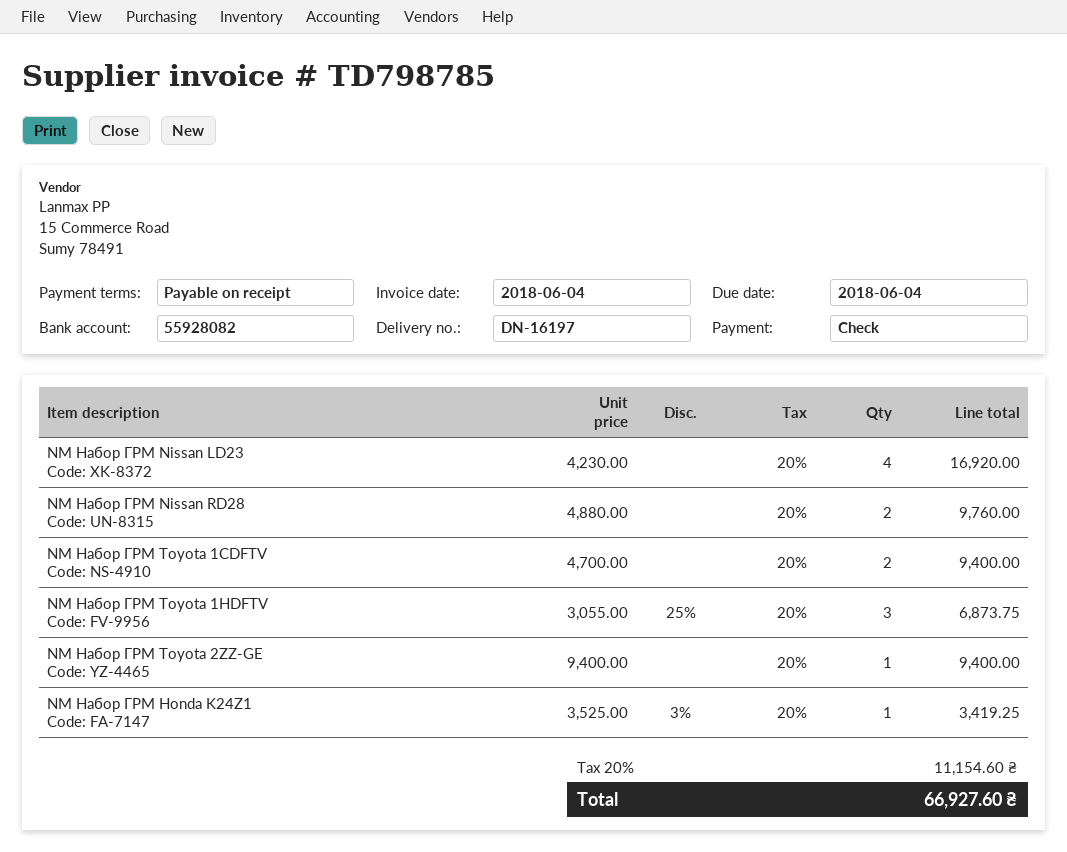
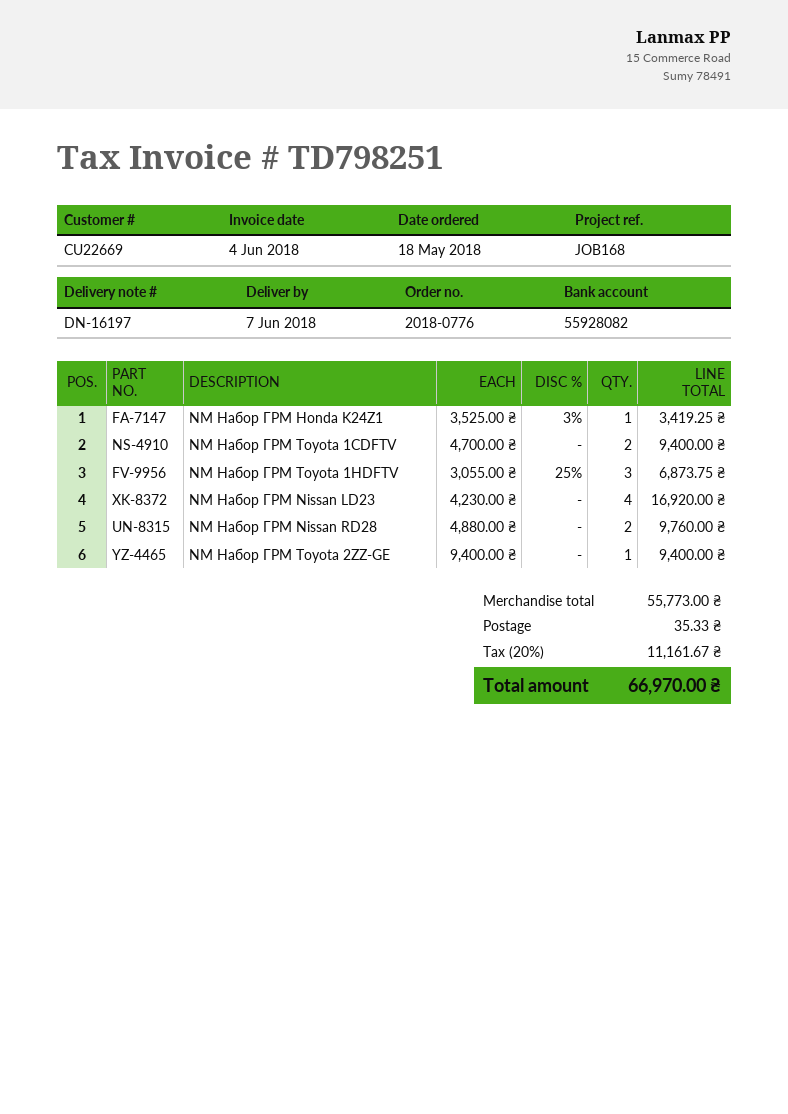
invoice number: TD798785 -> TD798251
shipping: none -> 35.33
tax: 20% = 11154.60 -> 20% = 11161.67
total: 66927.60 -> 66970.00

